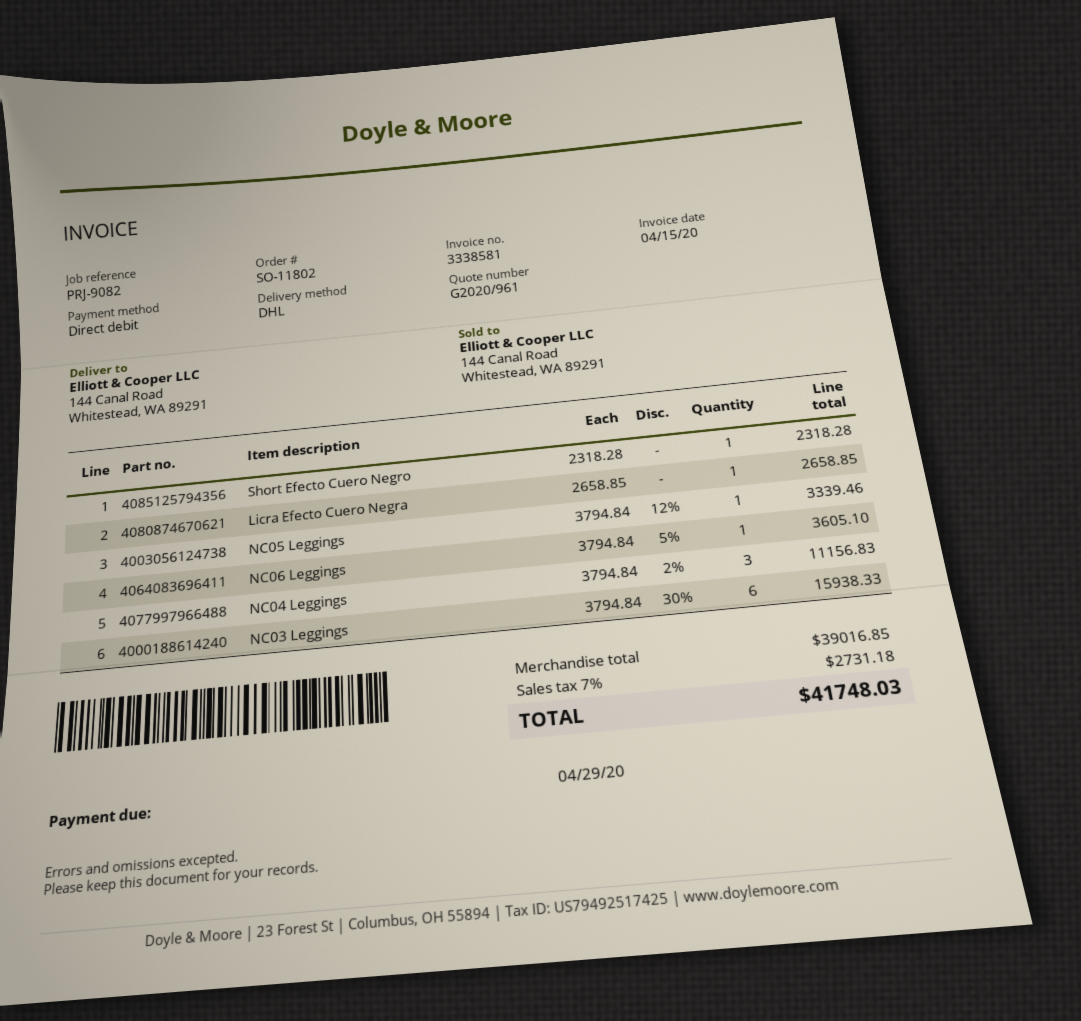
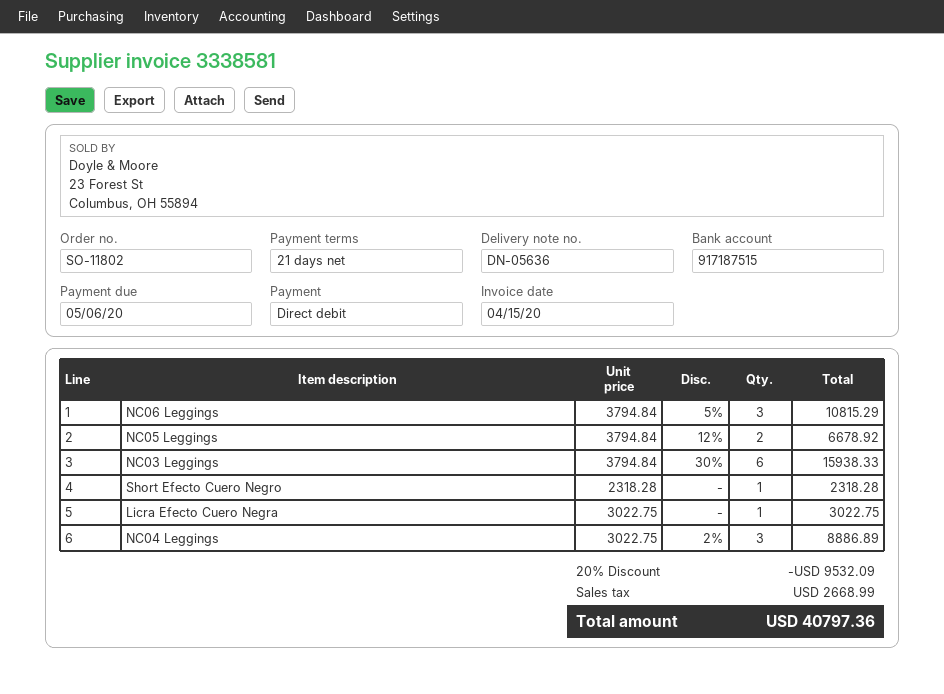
due date: 2020-04-29 -> 2020-05-06
Licra Efecto Cuero Negra: 1 x 2658.85 = 2658.85 -> 1 x 3022.75 = 3022.75
NC05 Leggings: 1 x 3794.84 - 12% = 3339.46 -> 2 x 3794.84 - 12% = 6678.92
NC06 Leggings: 1 x 3794.84 - 5% = 3605.10 -> 3 x 3794.84 - 5% = 10815.29
NC04 Leggings: 3 x 3794.84 - 2% = 11156.83 -> 3 x 3022.75 - 2% = 8886.89
discount: none -> 20% = 9532.09
tax: 2731.18 -> 2668.99
total: 41748.03 -> 40797.36

